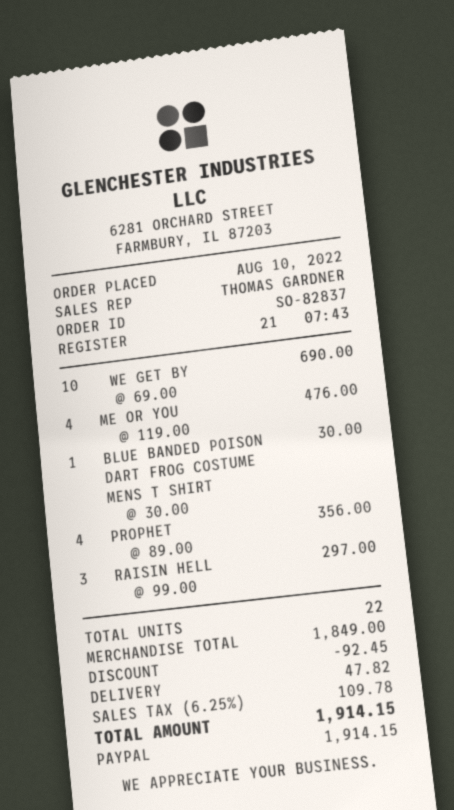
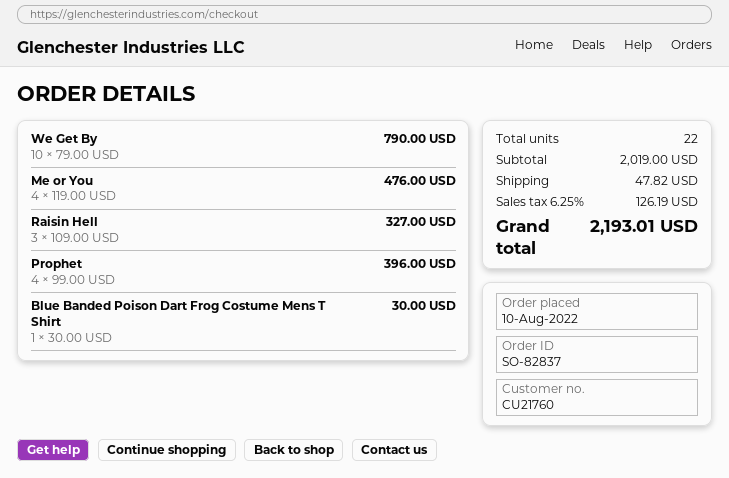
WE GET BY: 10 x 69.00 = 690.00 -> 10 x 79.00 = 790.00
PROPHET: 4 x 89.00 = 356.00 -> 4 x 99.00 = 396.00
RAISIN HELL: 3 x 99.00 = 297.00 -> 3 x 109.00 = 327.00
subtotal: 1849.00 -> 2019.00
discount: 92.45 -> none
tax: 6.25% = 109.78 -> 6.25% = 126.19
total: 1914.15 -> 2193.01

